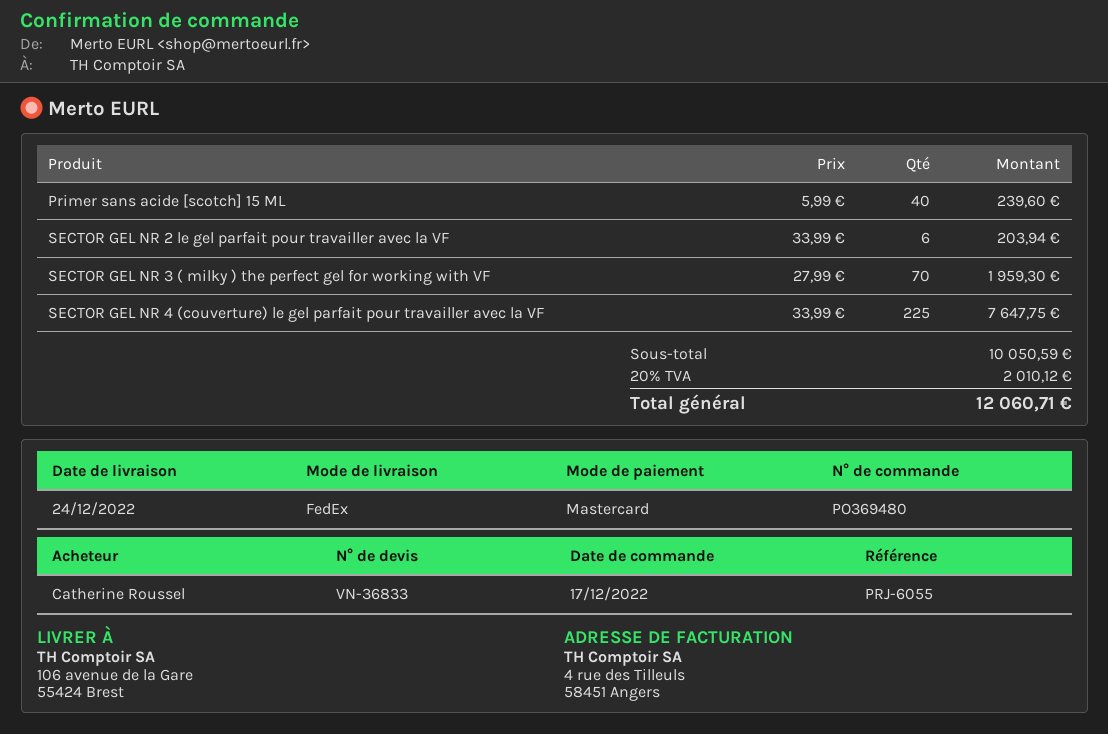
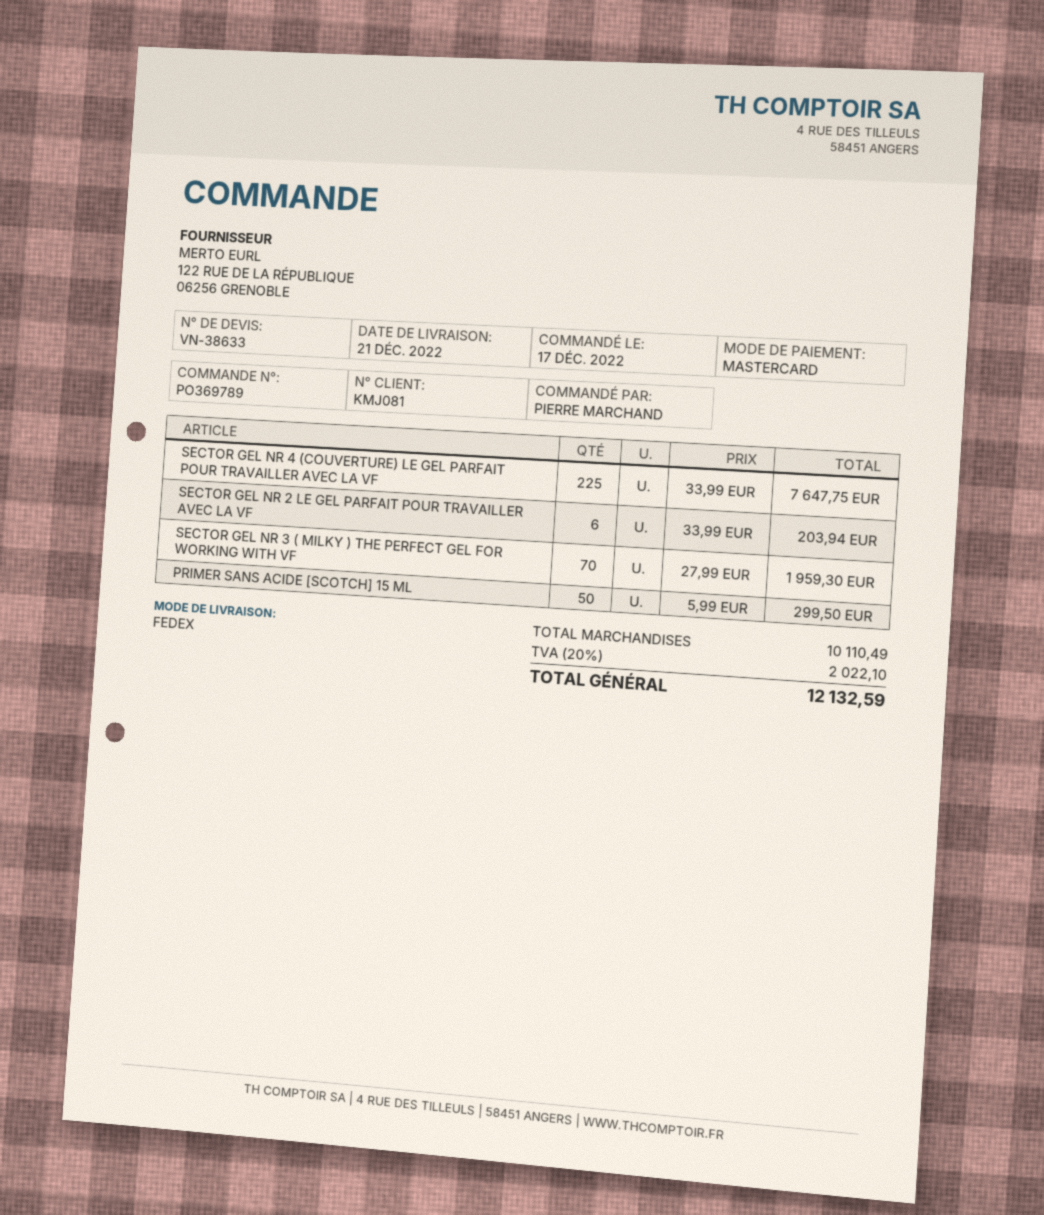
quote number: VN-36833 -> VN-38633
order number: PO369480 -> PO369789
delivery date: 2022-12-24 -> 2022-12-21
ordered by: Catherine Roussel -> PIERRE MARCHAND
Primer sans acide [scotch] 15 ML: 40 x 5.99 = 239.60 -> 50 x 5.99 = 299.50
subtotal: 10050.59 -> 10110.49
tax: 20% = 2010.12 -> 20% = 2022.10
total: 12060.71 -> 12132.59

